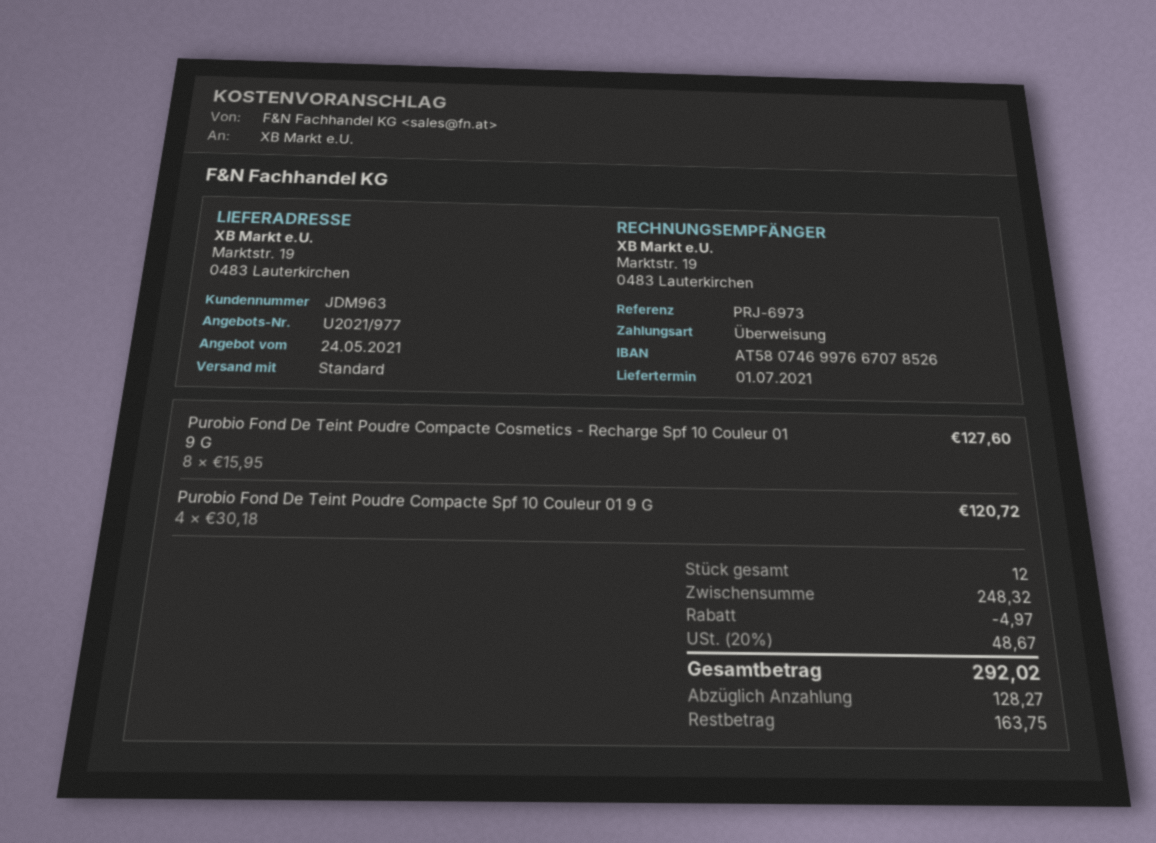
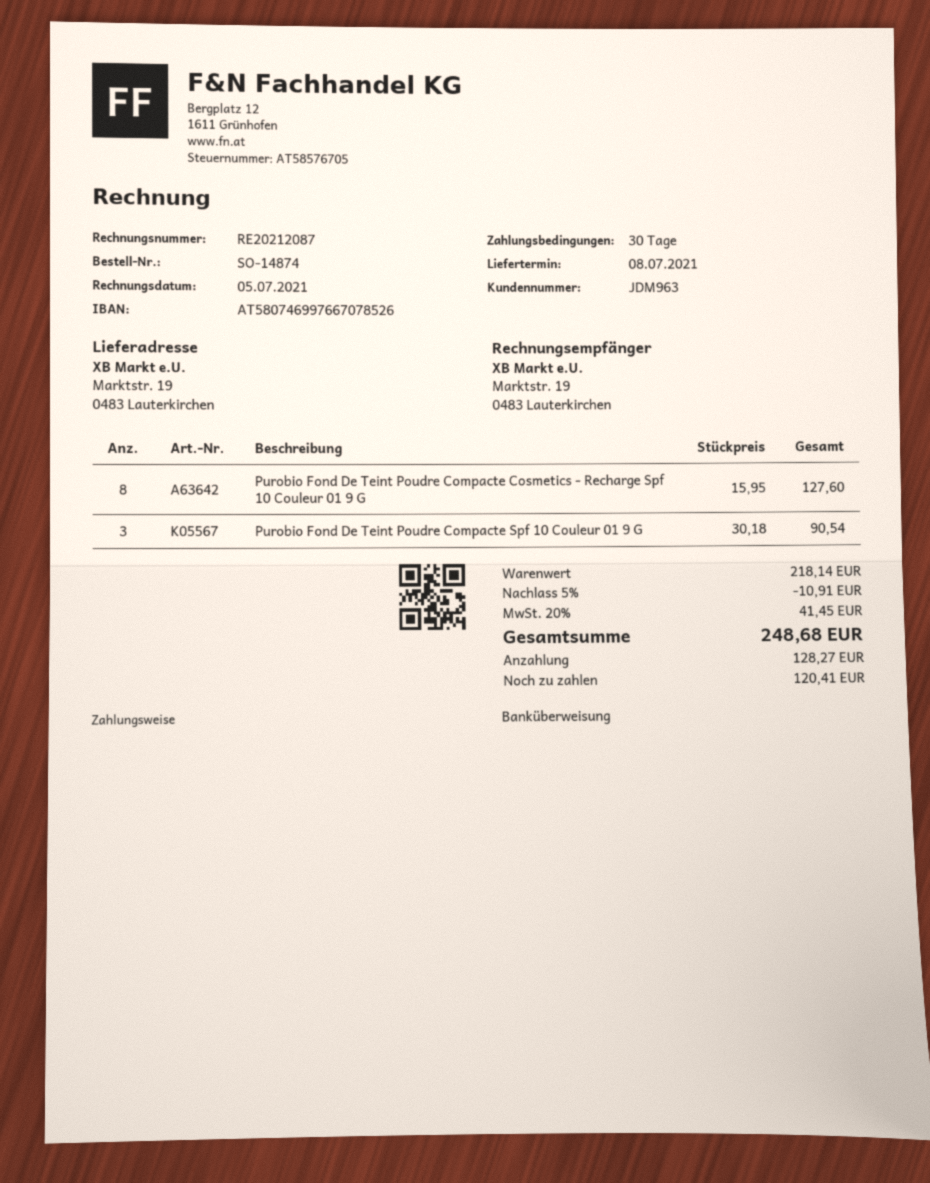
delivery date: 2021-07-01 -> 2021-07-08
Purobio Fond De Teint Poudre Compacte Spf 10 Couleur 01 9 G: 4 x 30.18 = 120.72 -> 3 x 30.18 = 90.54
subtotal: 248.32 -> 218.14
discount: 4.97 -> 10.91
tax: 20% = 48.67 -> 20% = 41.45
total: 292.02 -> 248.68
balance: 163.75 -> 120.41

